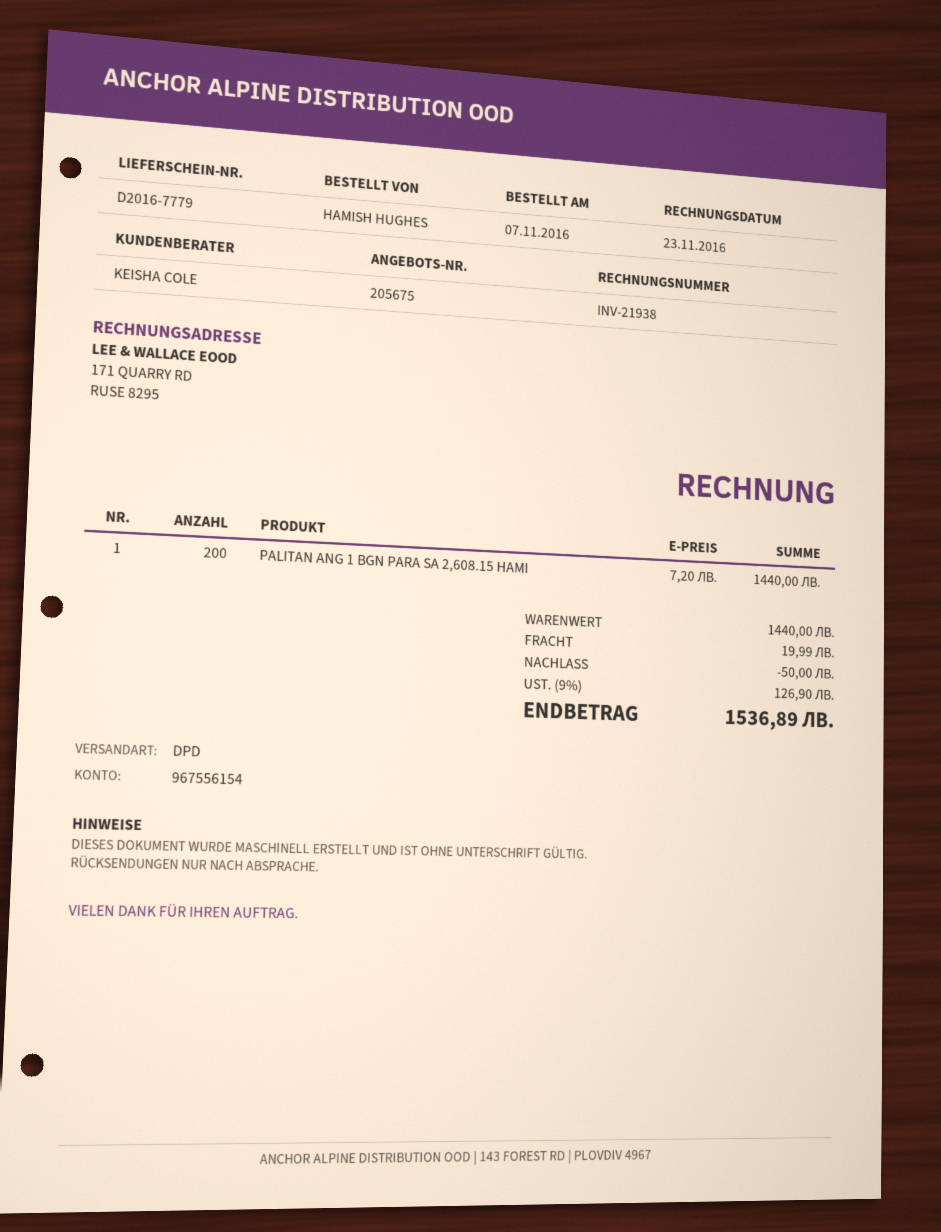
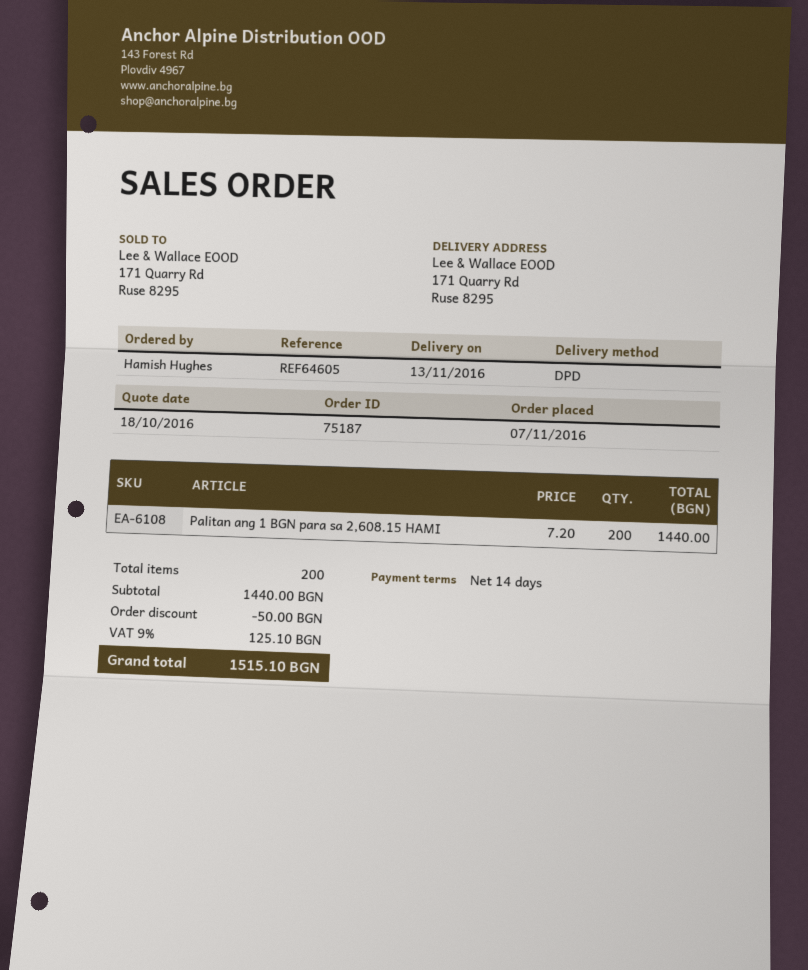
shipping: 19.99 -> none
tax: 9% = 126.90 -> 9% = 125.10
total: 1536.89 -> 1515.10

